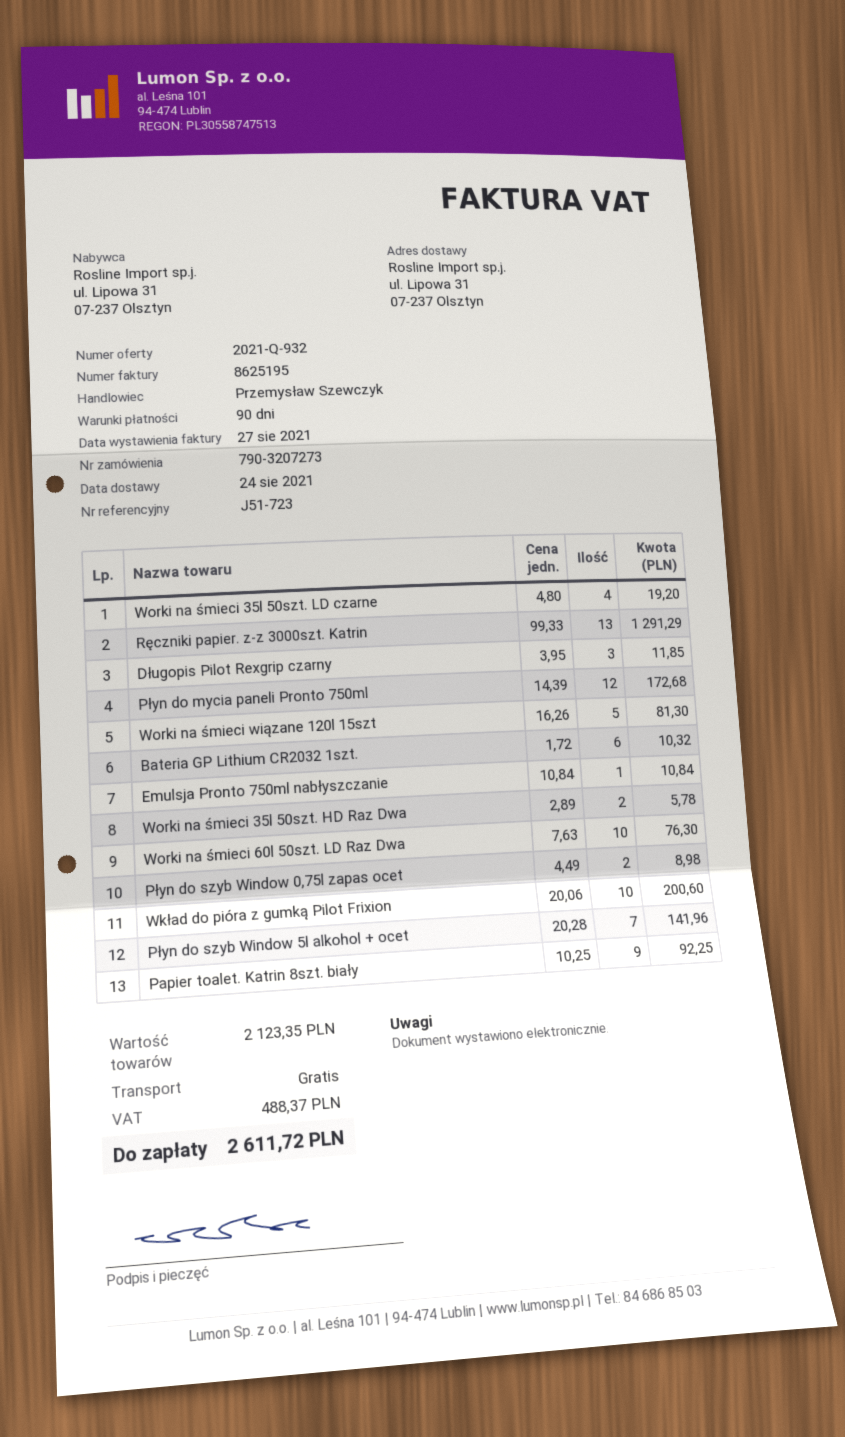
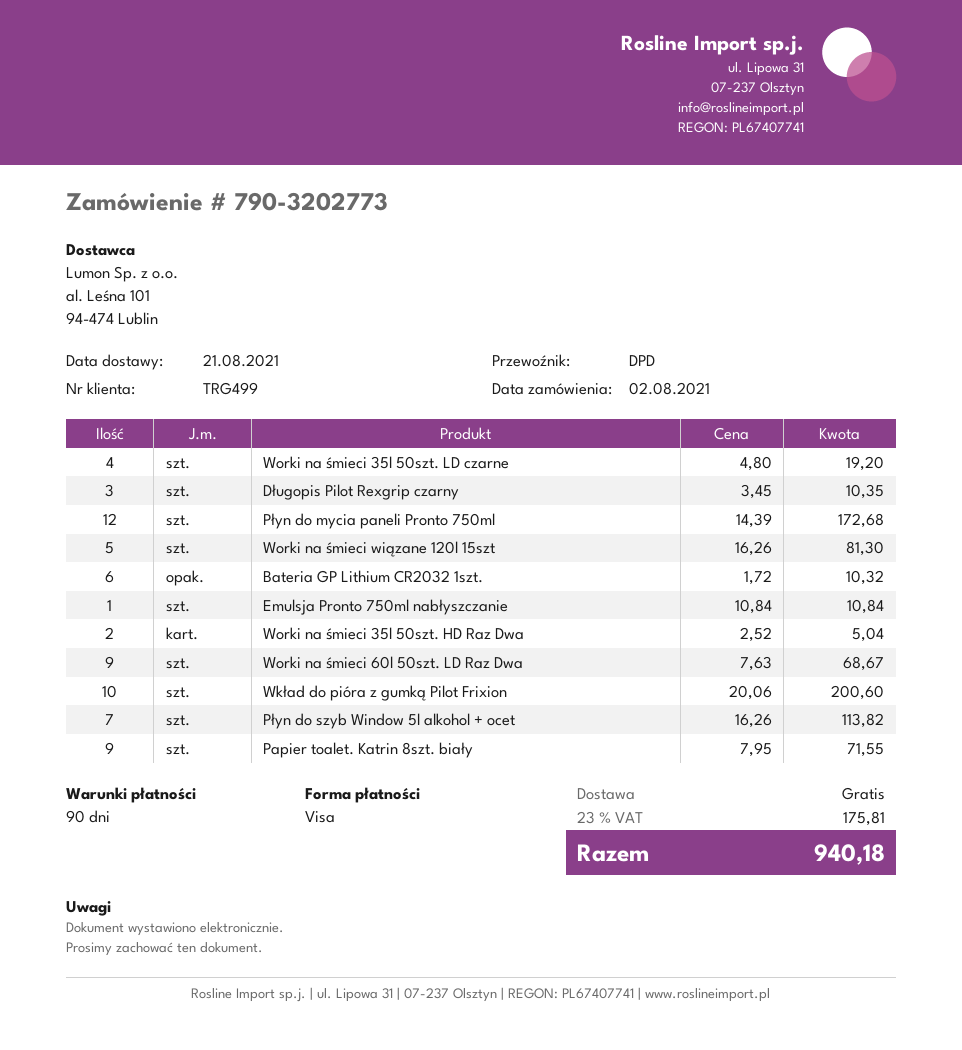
order number: 790-3207273 -> 790-3202773
delivery date: 2021-08-24 -> 2021-08-21
Ręczniki papier. z-z 3000szt. Katrin: 13 x 99.33 = 1291.29 -> none
Długopis Pilot Rexgrip czarny: 3 x 3.95 = 11.85 -> 3 x 3.45 = 10.35
Worki na śmieci 35l 50szt. HD Raz Dwa: 2 x 2.89 = 5.78 -> 2 x 2.52 = 5.04
Worki na śmieci 60l 50szt. LD Raz Dwa: 10 x 7.63 = 76.30 -> 9 x 7.63 = 68.67
Płyn do szyb Window 0,75l zapas ocet: 2 x 4.49 = 8.98 -> none
Płyn do szyb Window 5l alkohol + ocet: 7 x 20.28 = 141.96 -> 7 x 16.26 = 113.82
Papier toalet. Katrin 8szt. biały: 9 x 10.25 = 92.25 -> 9 x 7.95 = 71.55
tax: 488.37 -> 175.81
total: 2611.72 -> 940.18

